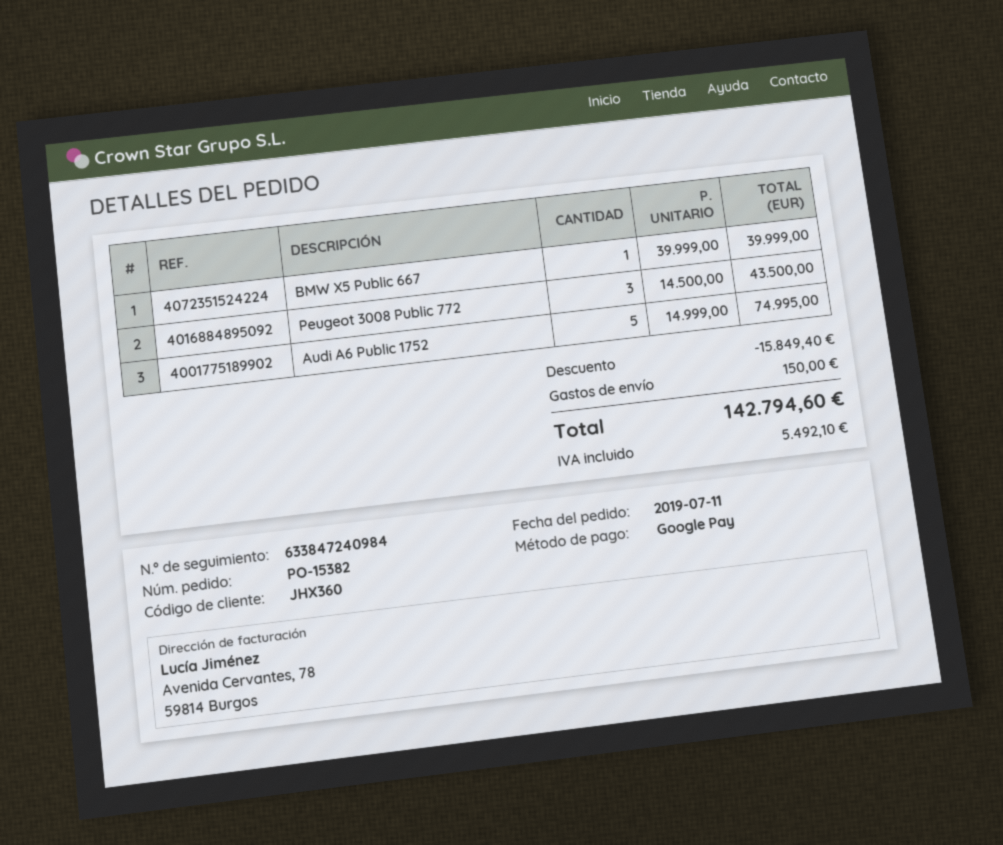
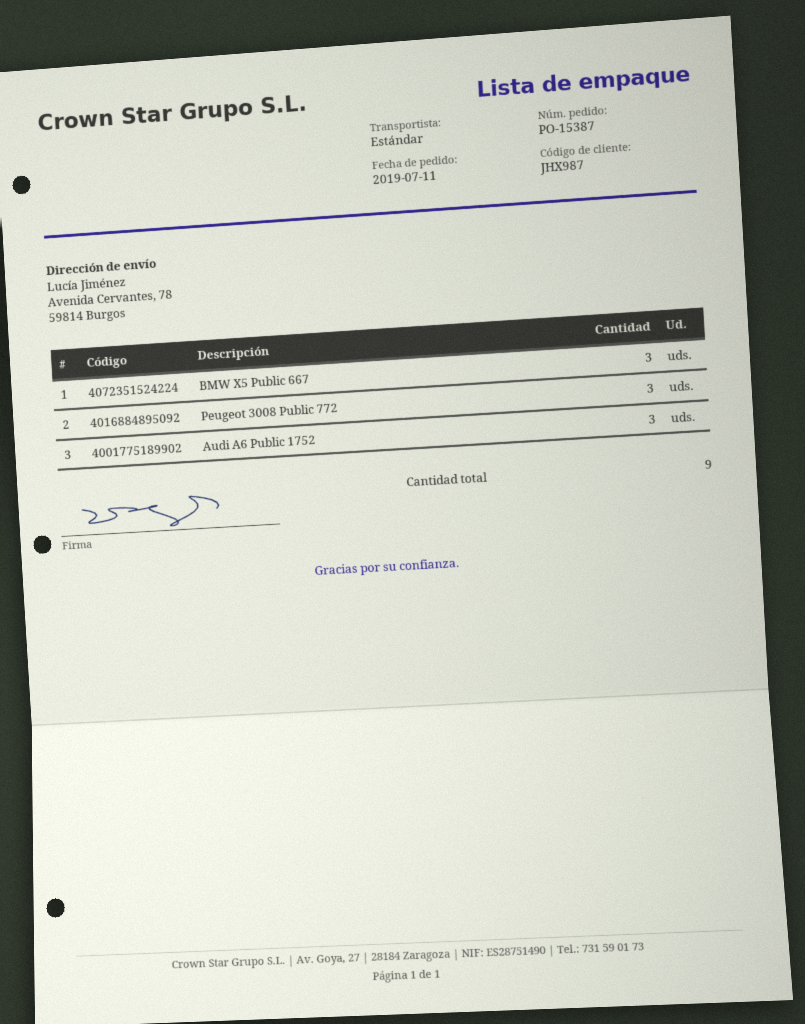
order number: PO-15382 -> PO-15387
customer number: JHX360 -> JHX987
BMW X5 Public 667: 1 -> 3
Audi A6 Public 1752: 5 -> 3

